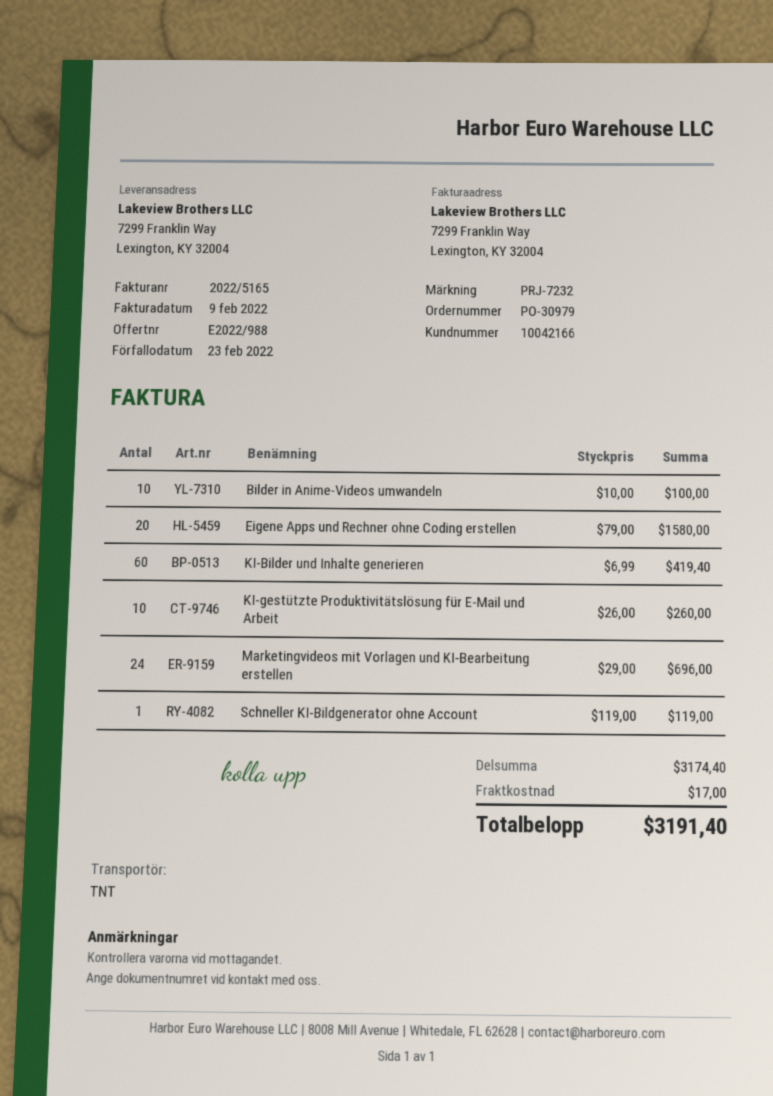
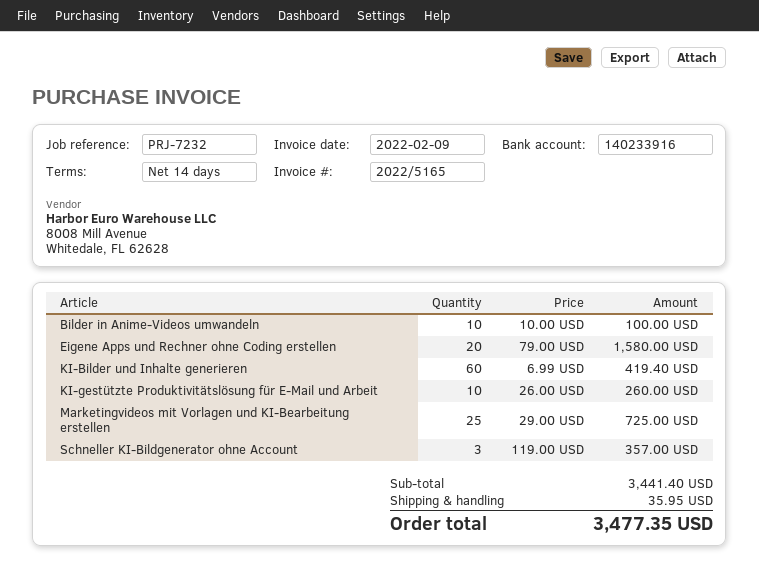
Marketingvideos mit Vorlagen und KI-Bearbeitung erstellen: 24 x 29.00 = 696.00 -> 25 x 29.00 = 725.00
Schneller KI-Bildgenerator ohne Account: 1 x 119.00 = 119.00 -> 3 x 119.00 = 357.00
subtotal: 3174.40 -> 3441.40
shipping: 17.00 -> 35.95
total: 3191.40 -> 3477.35

